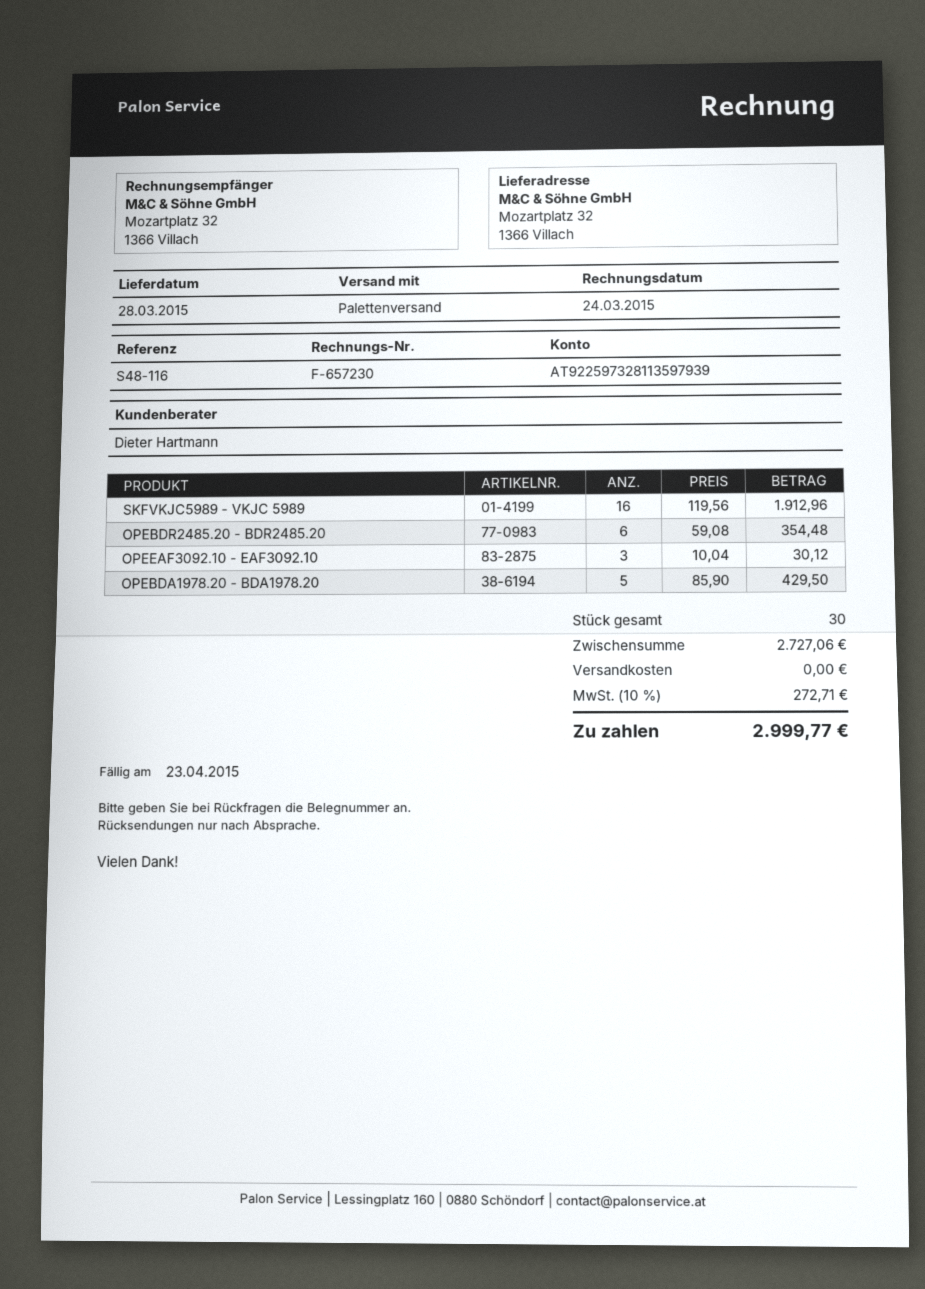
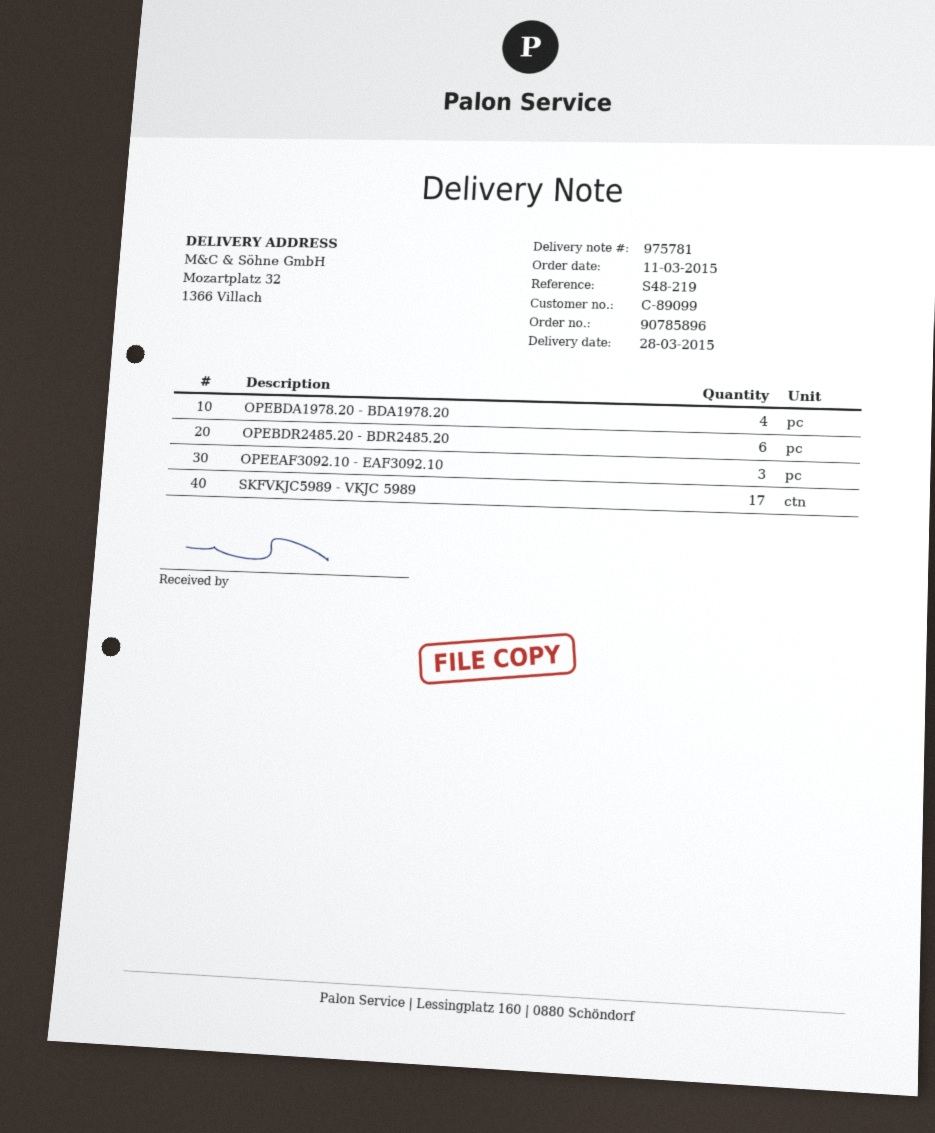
reference: S48-116 -> S48-219
SKFVKJC5989 - VKJC 5989: 16 -> 17
OPEBDA1978.20 - BDA1978.20: 5 -> 4

